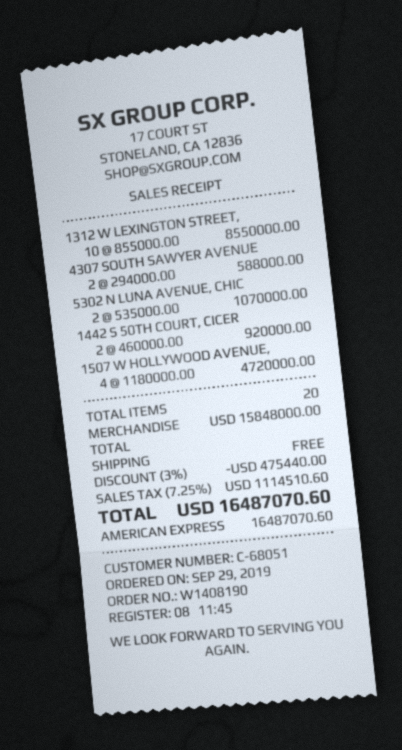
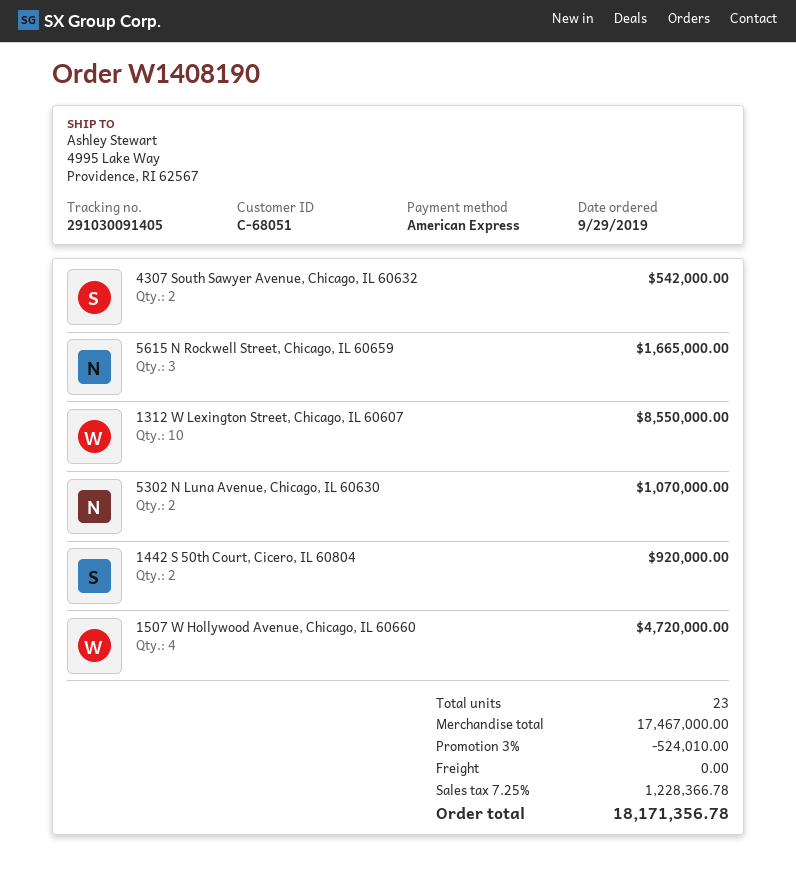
4307 SOUTH SAWYER AVENUE: 2 for 588000.00 -> 2 for 542000.00
5615 N Rockwell Street, Chicago, IL 60659: none -> 3 for 1665000.00
total quantity: 20 -> 23
subtotal: 15848000.00 -> 17467000.00
discount: 3% = 475440.00 -> 3% = 524010.00
tax: 7.25% = 1114510.60 -> 7.25% = 1228366.78
total: 16487070.60 -> 18171356.78

